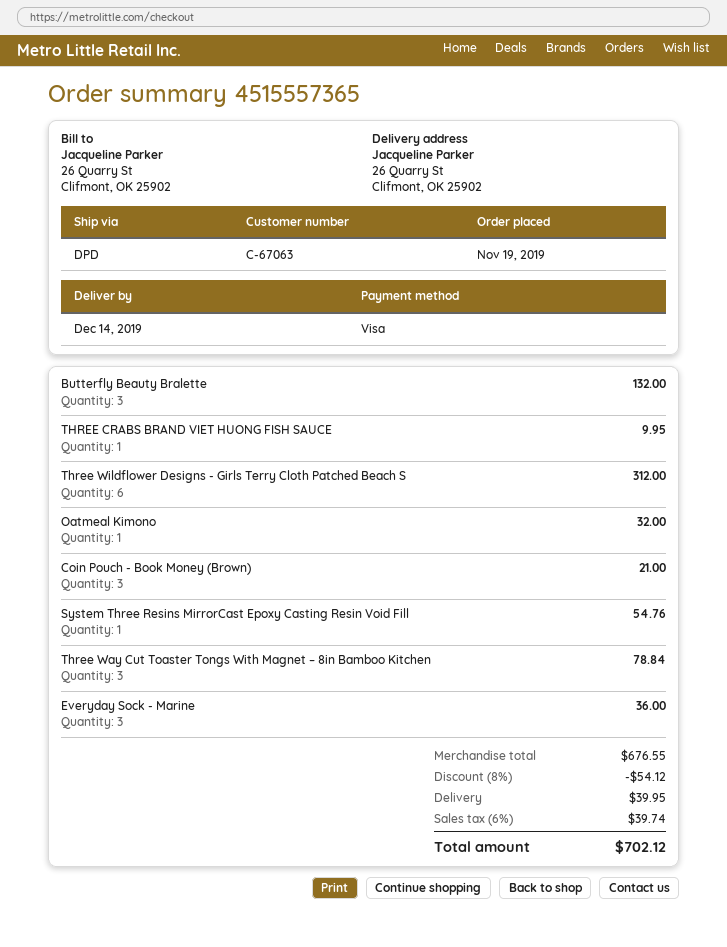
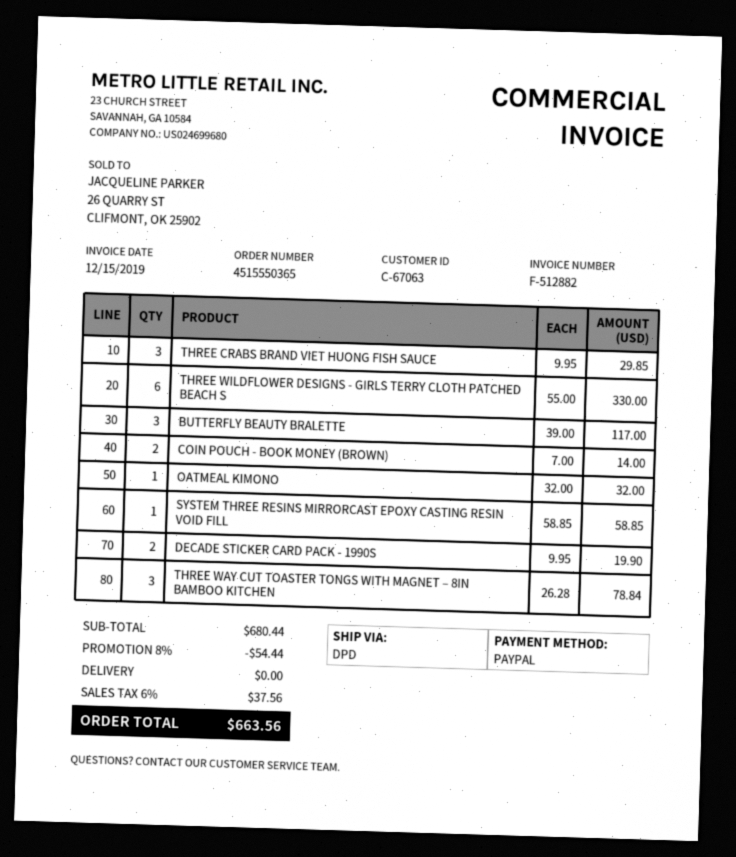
order number: 4515557365 -> 4515550365
payment method: Visa -> PayPal
Butterfly Beauty Bralette: 3 for 132.00 -> 3 for 117.00
THREE CRABS BRAND VIET HUONG FISH SAUCE: 1 for 9.95 -> 3 for 29.85
Three Wildflower Designs - Girls Terry Cloth Patched Beach S: 6 for 312.00 -> 6 for 330.00
Coin Pouch - Book Money (Brown): 3 for 21.00 -> 2 for 14.00
System Three Resins MirrorCast Epoxy Casting Resin Void Fill: 1 for 54.76 -> 1 for 58.85
Everyday Sock - Marine: 3 for 36.00 -> none
DECADE STICKER CARD PACK - 1990S: none -> 2 for 19.90
subtotal: 676.55 -> 680.44
discount: 8% = 54.12 -> 8% = 54.44
shipping: 39.95 -> 0.00
tax: 6% = 39.74 -> 6% = 37.56
total: 702.12 -> 663.56

